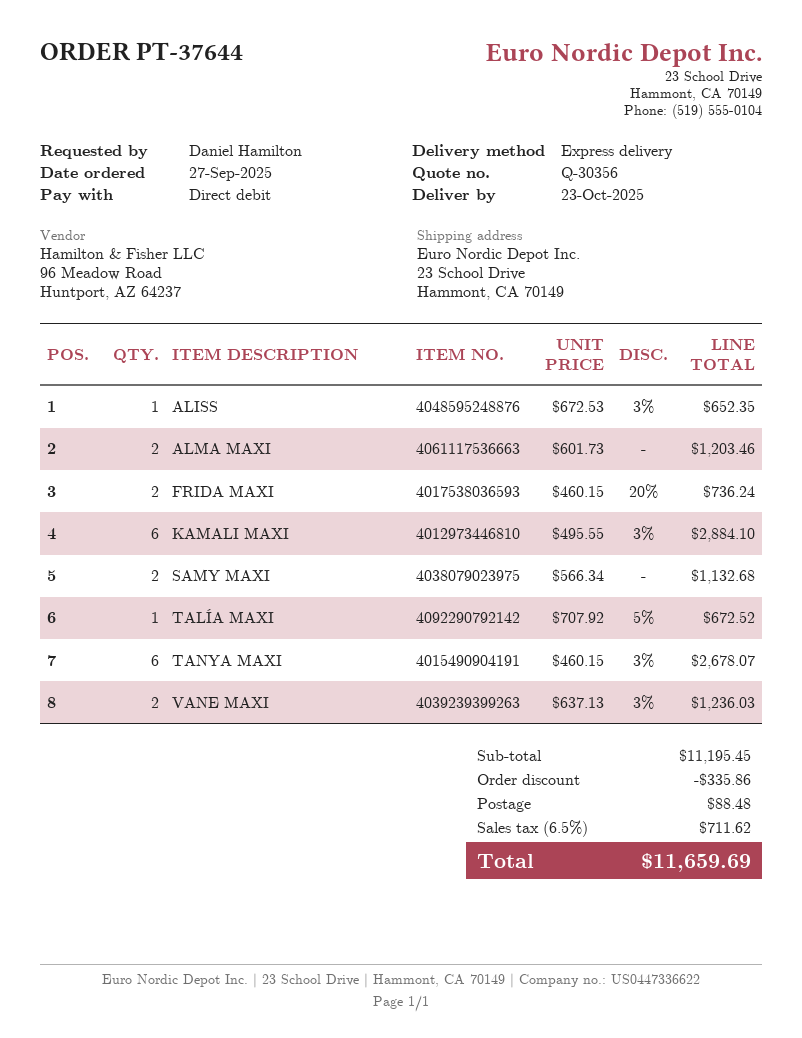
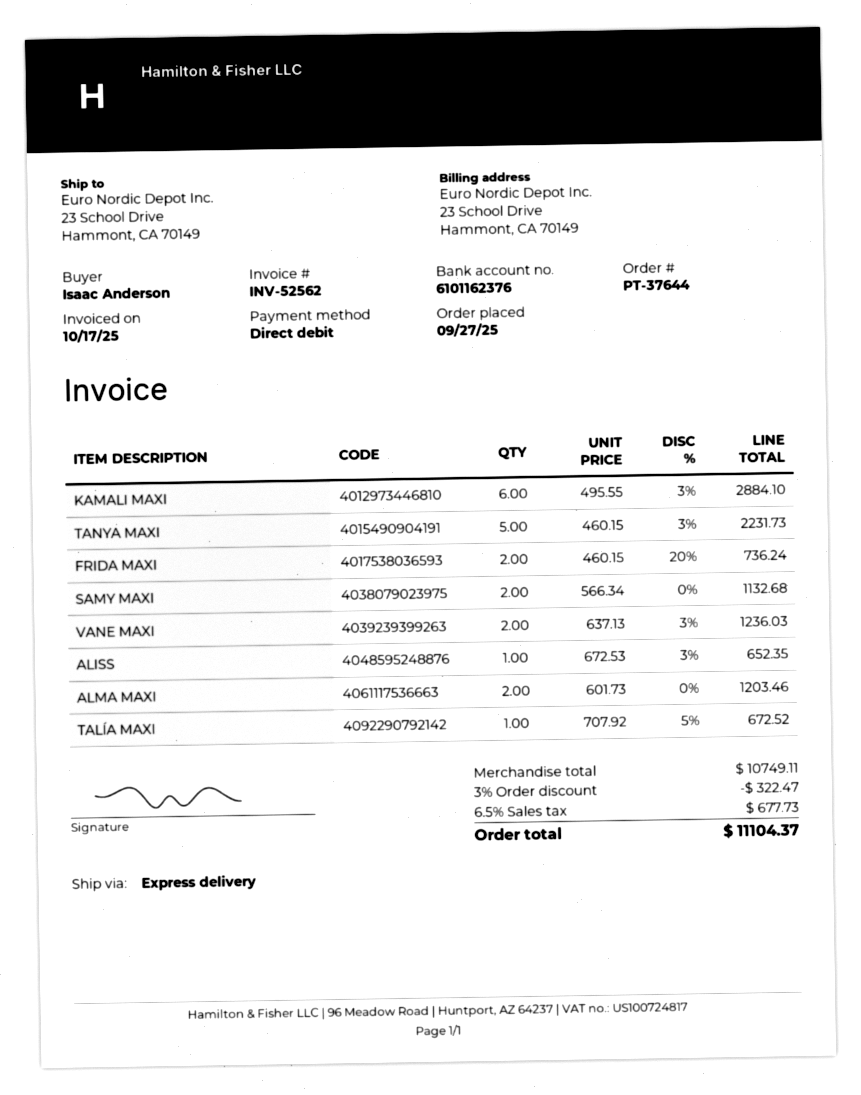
ordered by: Daniel Hamilton -> Isaac Anderson
TANYA MAXI: 6 x 460.15 - 3% = 2678.07 -> 5 x 460.15 - 3% = 2231.73
subtotal: 11195.45 -> 10749.11
discount: 335.86 -> 322.47
shipping: 88.48 -> none
tax: 6.5% = 711.62 -> 6.5% = 677.73
total: 11659.69 -> 11104.37

